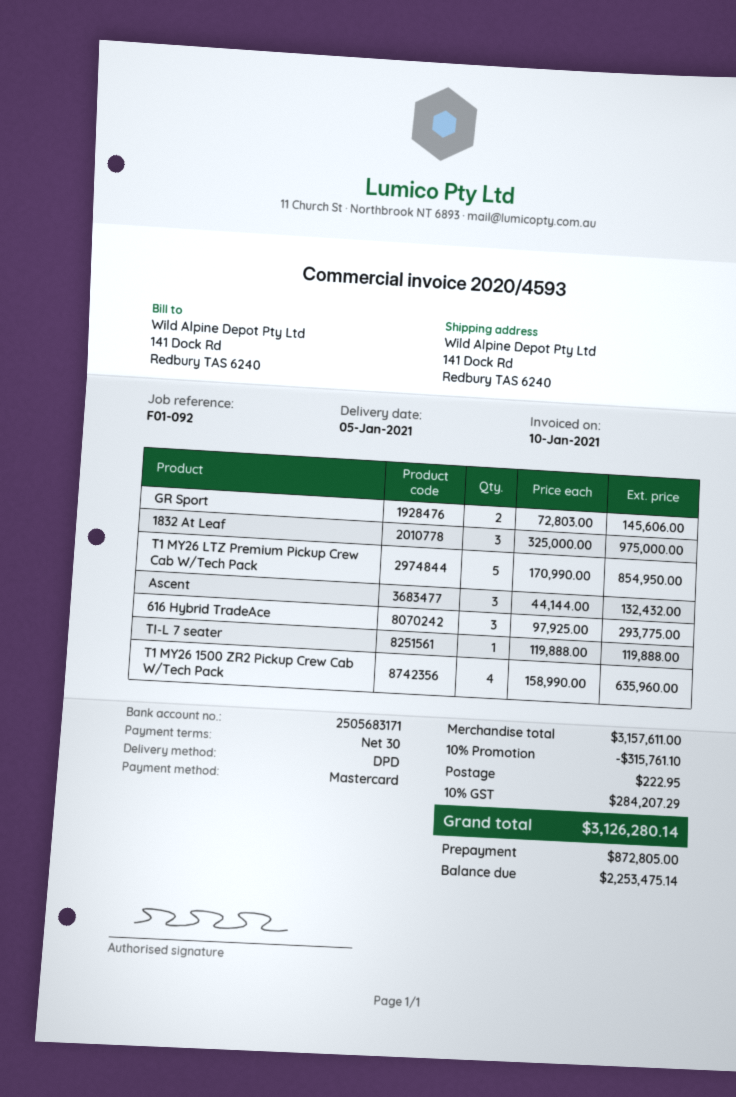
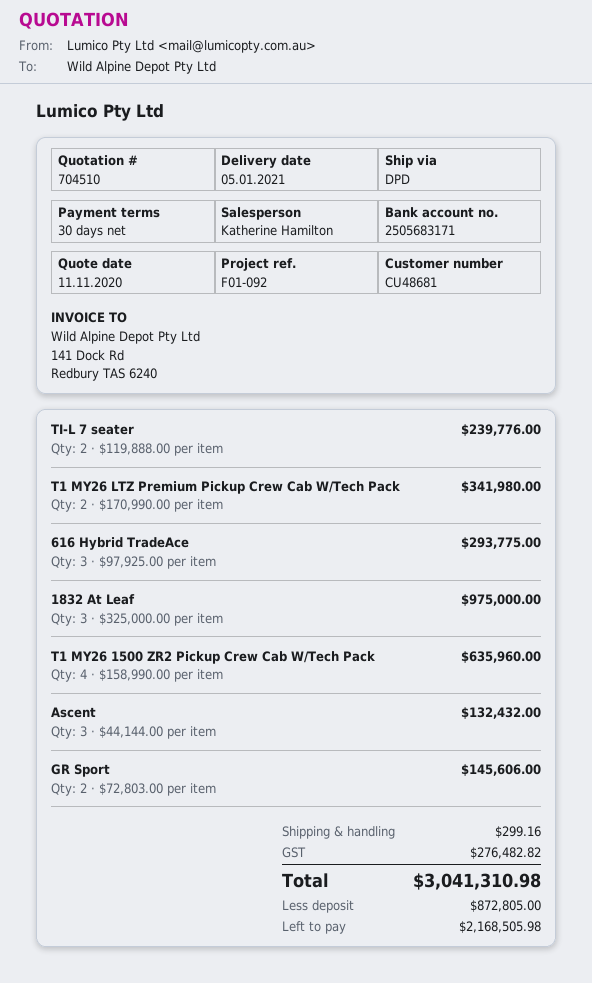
T1 MY26 LTZ Premium Pickup Crew Cab W/Tech Pack: 5 x 170990.00 = 854950.00 -> 2 x 170990.00 = 341980.00
TI-L 7 seater: 1 x 119888.00 = 119888.00 -> 2 x 119888.00 = 239776.00
discount: 10% = 315761.10 -> none
shipping: 222.95 -> 299.16
tax: 284207.29 -> 276482.82
total: 3126280.14 -> 3041310.98
balance: 2253475.14 -> 2168505.98

